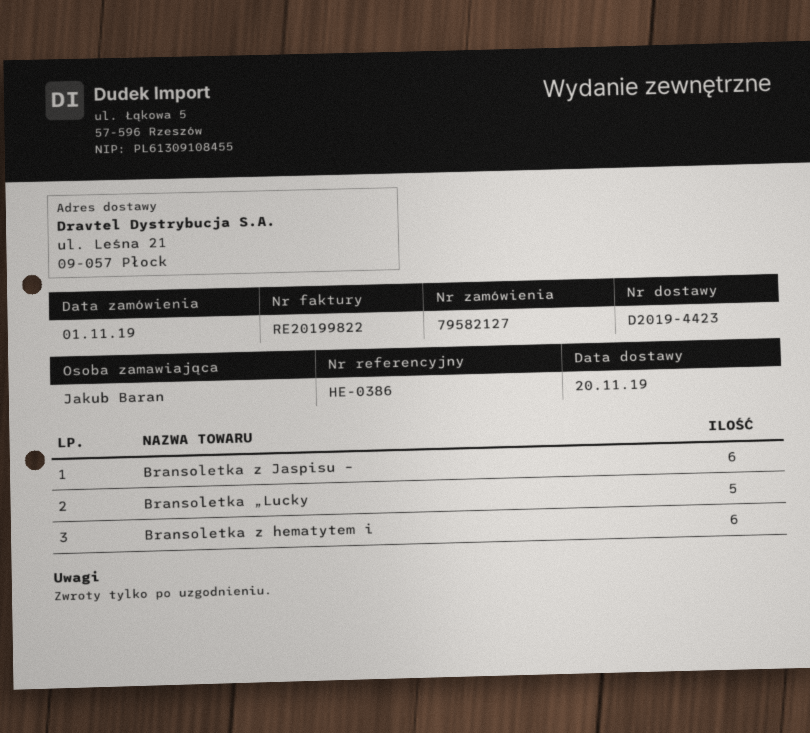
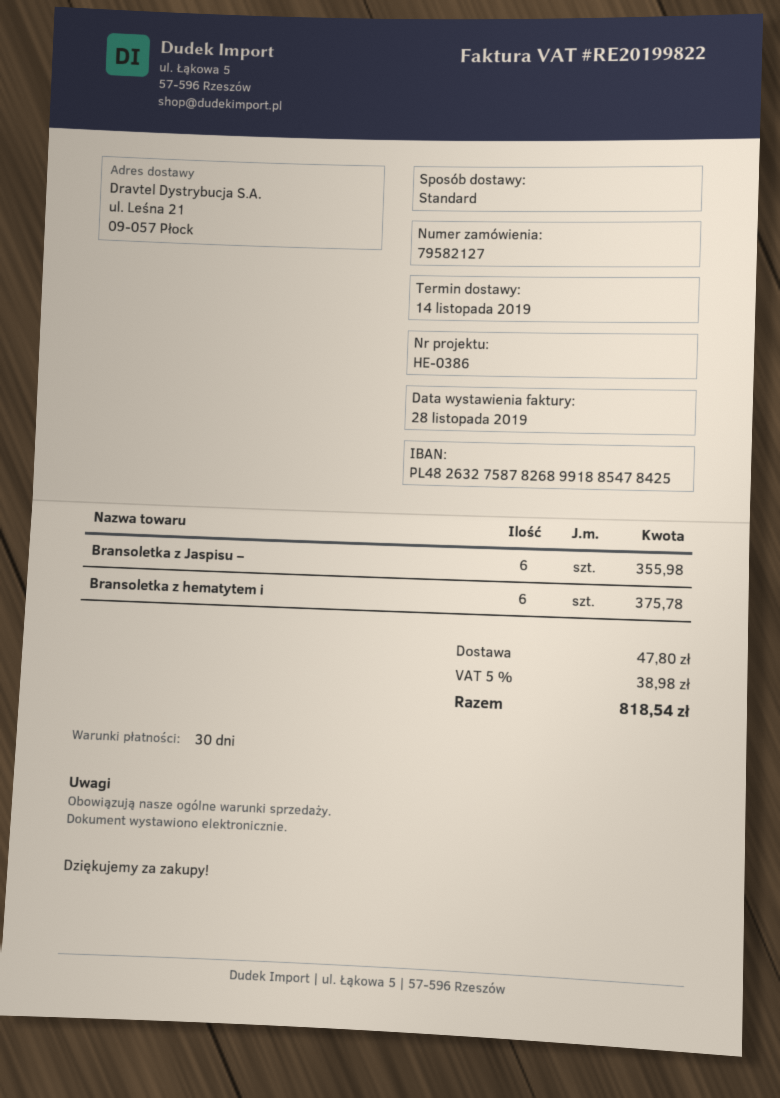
delivery date: 2019-11-20 -> 2019-11-14
Bransoletka „Lucky: 5 -> none

